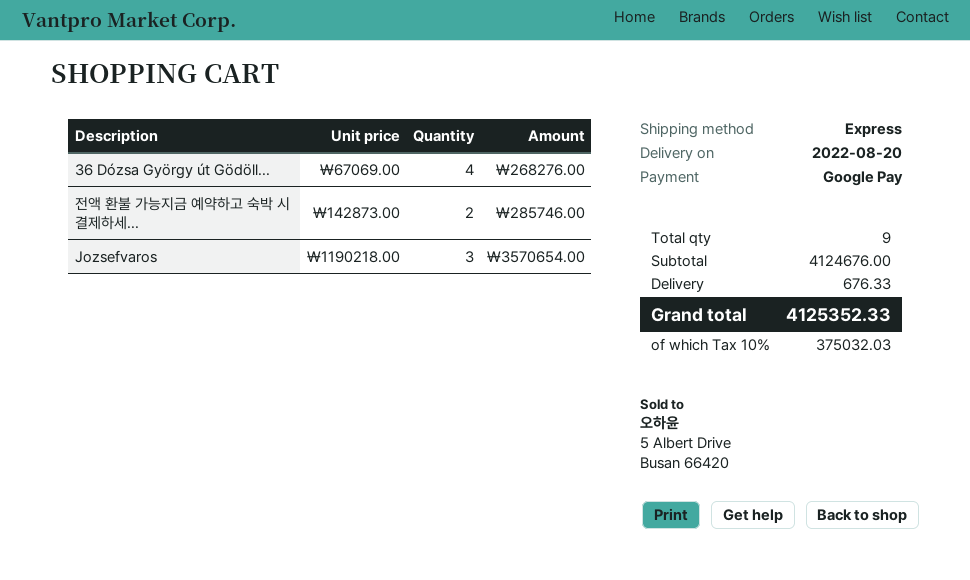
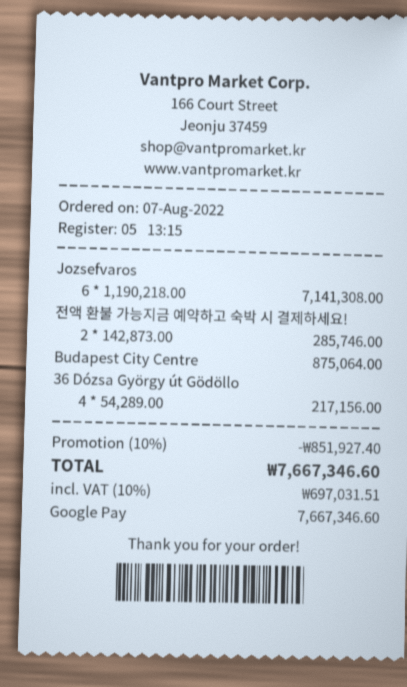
36 Dózsa György út Gödöll...: 4 x 67069.00 = 268276.00 -> 4 x 54289.00 = 217156.00
Jozsefvaros: 3 x 1190218.00 = 3570654.00 -> 6 x 1190218.00 = 7141308.00
Budapest City Centre: none -> 1 x 875064.00 = 875064.00
discount: none -> 10% = 851927.40
shipping: 676.33 -> none
tax: 10% = 375032.03 -> 10% = 697031.51
total: 4125352.33 -> 7667346.60

